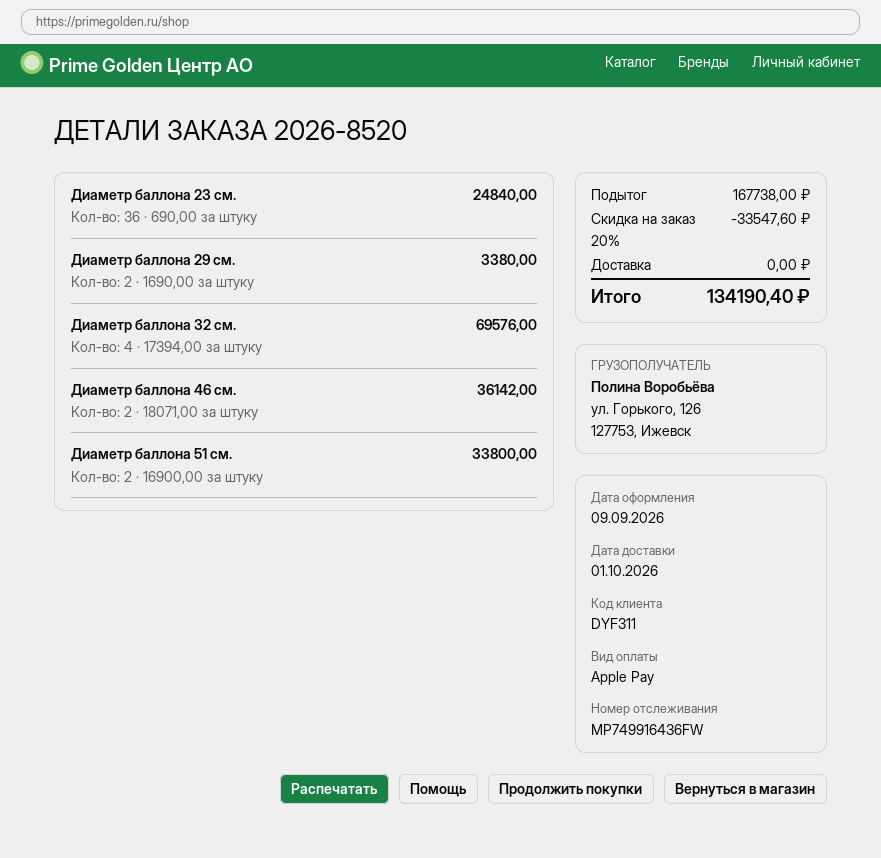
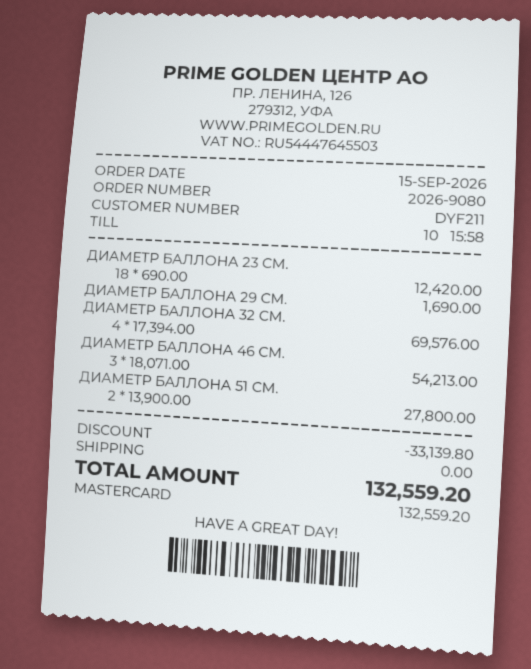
order number: 2026-8520 -> 2026-9080
order date: 2026-09-09 -> 2026-09-15
customer number: DYF311 -> DYF211
payment method: Apple Pay -> Mastercard
Диаметр баллона 23 см.: 36 x 690.00 = 24840.00 -> 18 x 690.00 = 12420.00
Диаметр баллона 29 см.: 2 x 1690.00 = 3380.00 -> 1 x 1690.00 = 1690.00
Диаметр баллона 46 см.: 2 x 18071.00 = 36142.00 -> 3 x 18071.00 = 54213.00
Диаметр баллона 51 см.: 2 x 16900.00 = 33800.00 -> 2 x 13900.00 = 27800.00
discount: 33547.60 -> 33139.80
total: 134190.40 -> 132559.20

